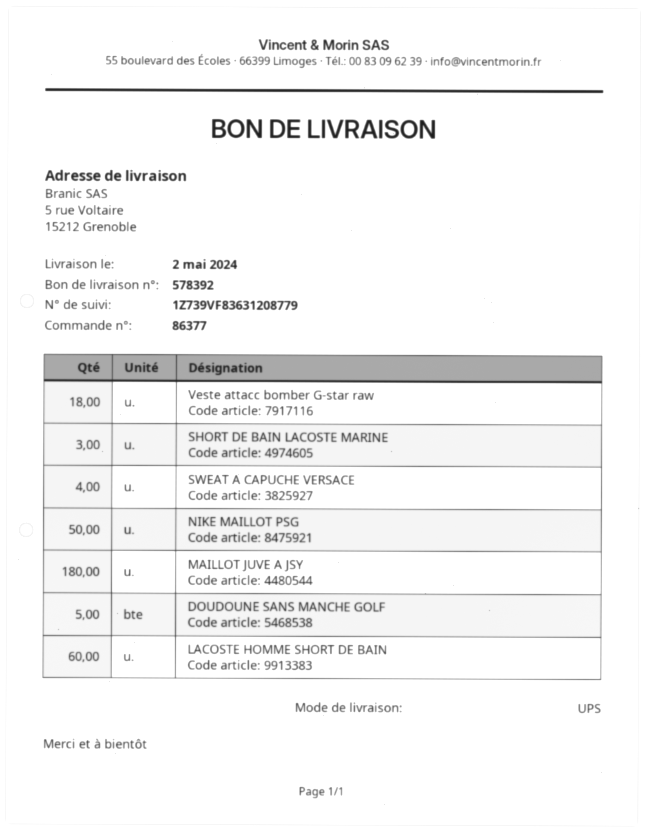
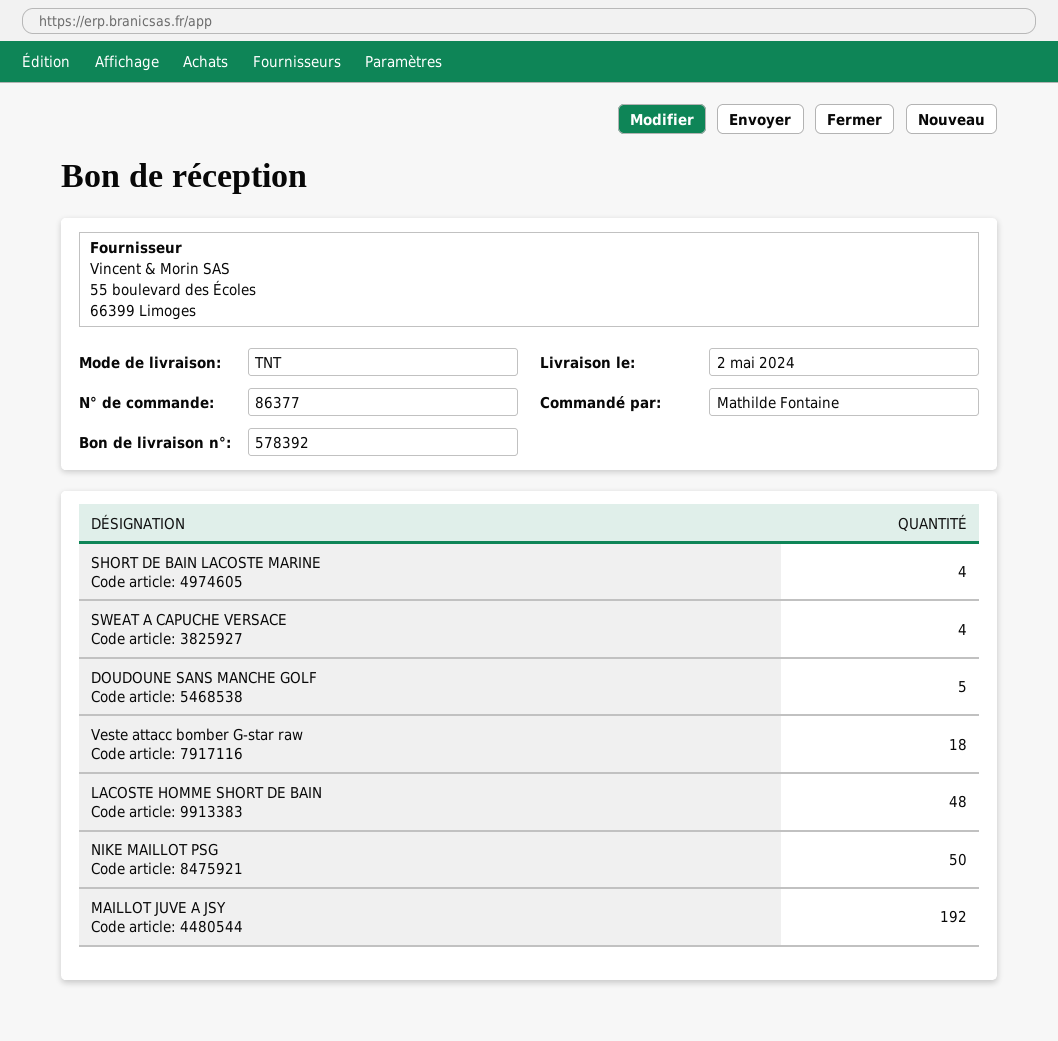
shipping method: UPS -> TNT
SHORT DE BAIN LACOSTE MARINE: 3 -> 4
MAILLOT JUVE A JSY: 180 -> 192
LACOSTE HOMME SHORT DE BAIN: 60 -> 48

